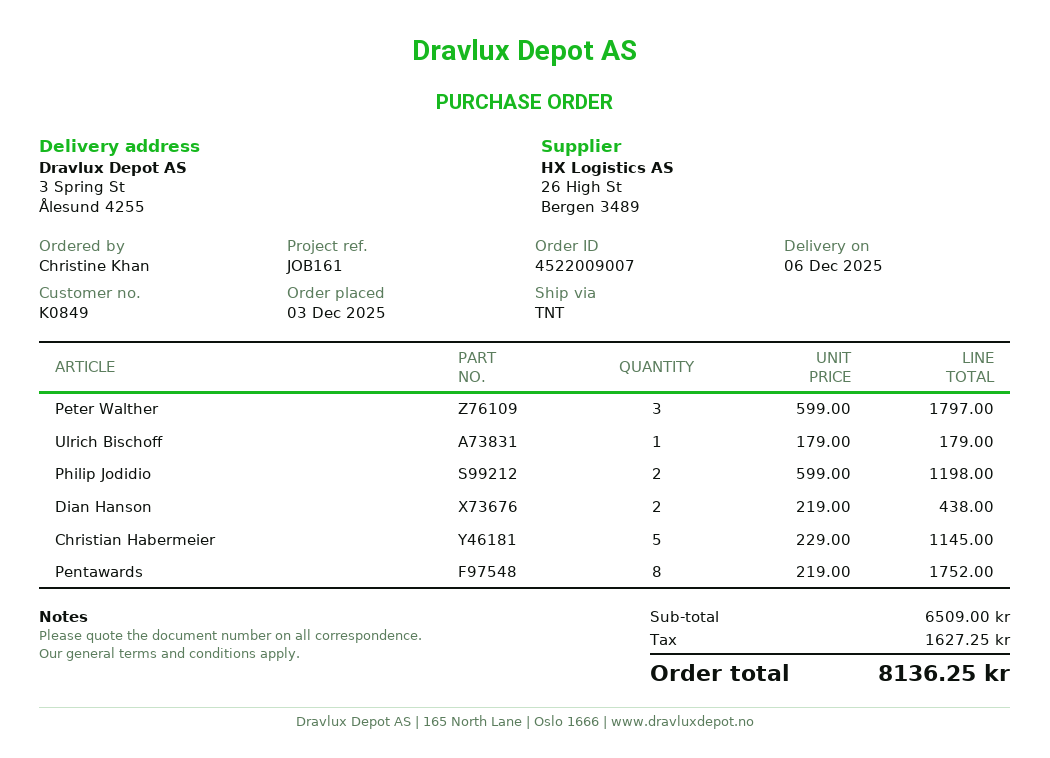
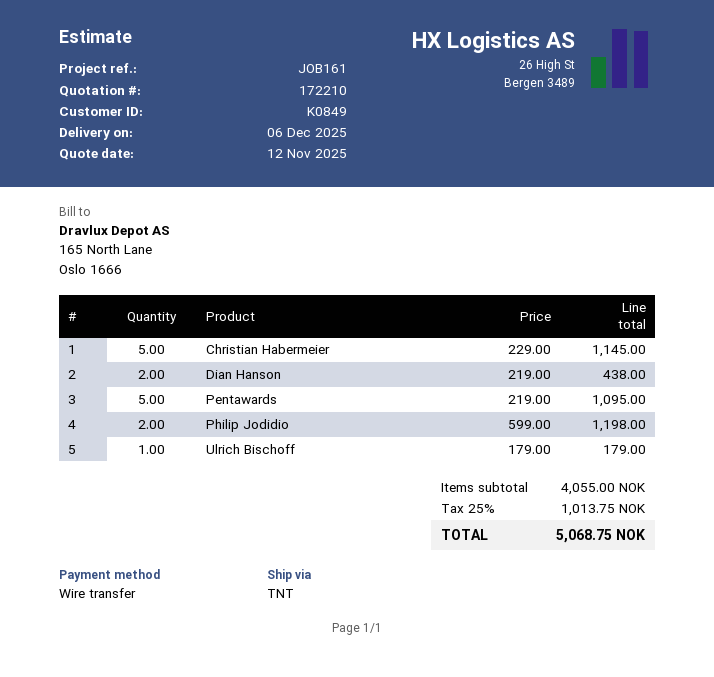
Peter Walther: 3 x 599.00 = 1797.00 -> none
Pentawards: 8 x 219.00 = 1752.00 -> 5 x 219.00 = 1095.00
subtotal: 6509.00 -> 4055.00
tax: 1627.25 -> 1013.75
total: 8136.25 -> 5068.75

